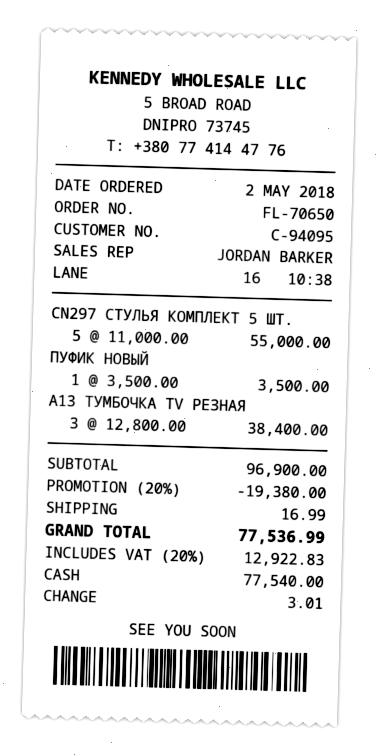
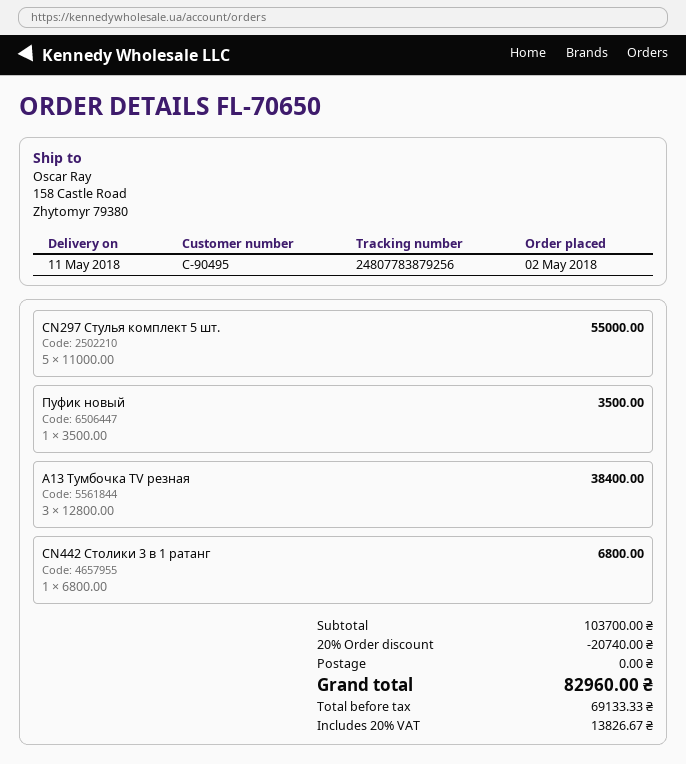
customer number: C-94095 -> C-90495
CN442 Столики 3 в 1 ратанг: none -> 1 x 6800.00 = 6800.00
subtotal: 96900.00 -> 103700.00
discount: 20% = 19380.00 -> 20% = 20740.00
shipping: 16.99 -> 0.00
tax: 20% = 12922.83 -> 20% = 13826.67
total: 77536.99 -> 82960.00

